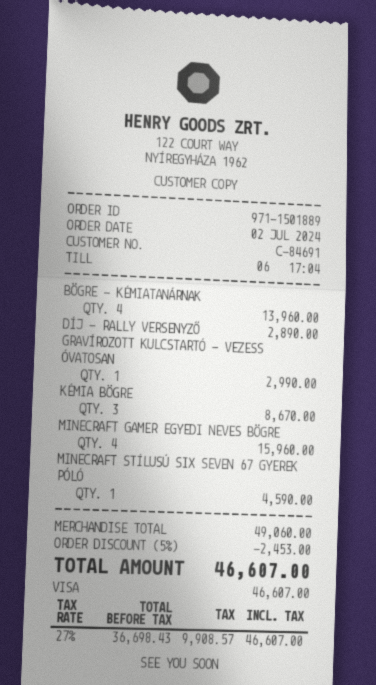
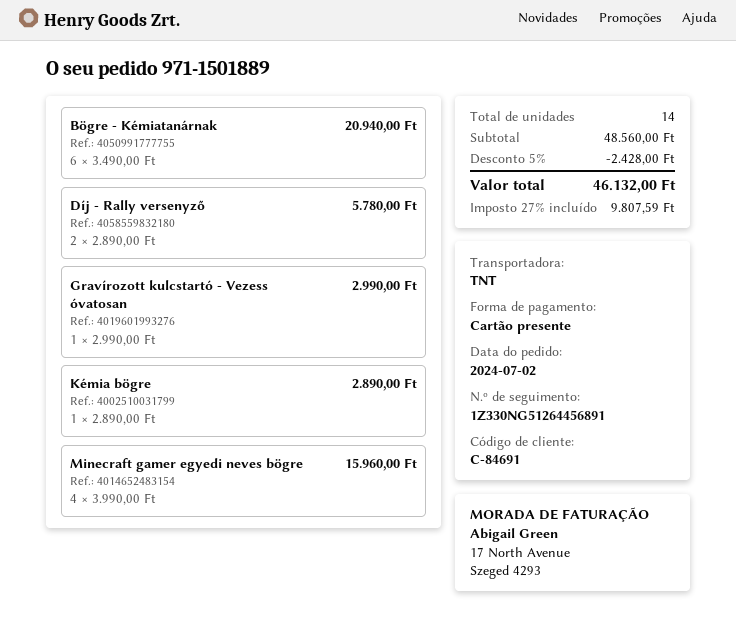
payment method: Visa -> gift card
BÖGRE - KÉMIATANÁRNAK: 4 for 13960.00 -> 6 for 20940.00
DÍJ - RALLY VERSENYZŐ: 1 for 2890.00 -> 2 for 5780.00
KÉMIA BÖGRE: 3 for 8670.00 -> 1 for 2890.00
MINECRAFT STÍLUSÚ SIX SEVEN 67 GYEREK PÓLÓ: 1 for 4590.00 -> none
subtotal: 49060.00 -> 48560.00
discount: 5% = 2453.00 -> 5% = 2428.00
tax: 27% = 9908.57 -> 27% = 9807.59
total: 46607.00 -> 46132.00

